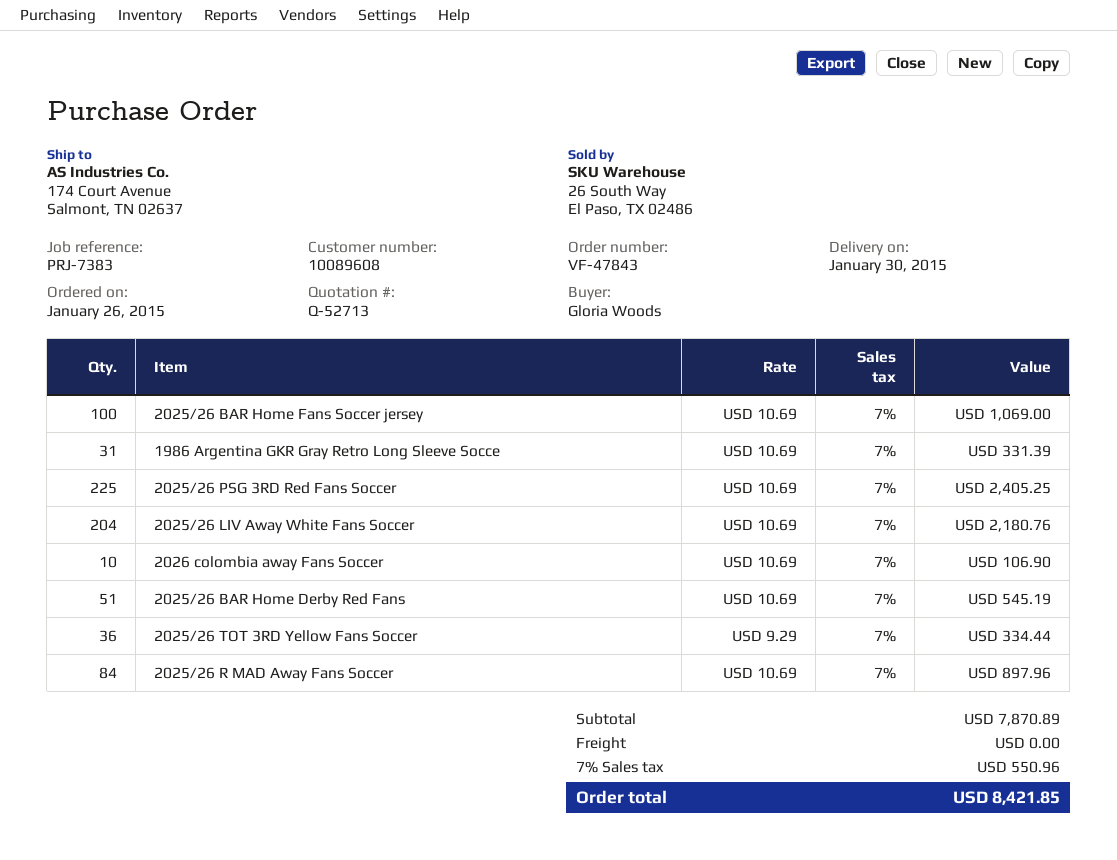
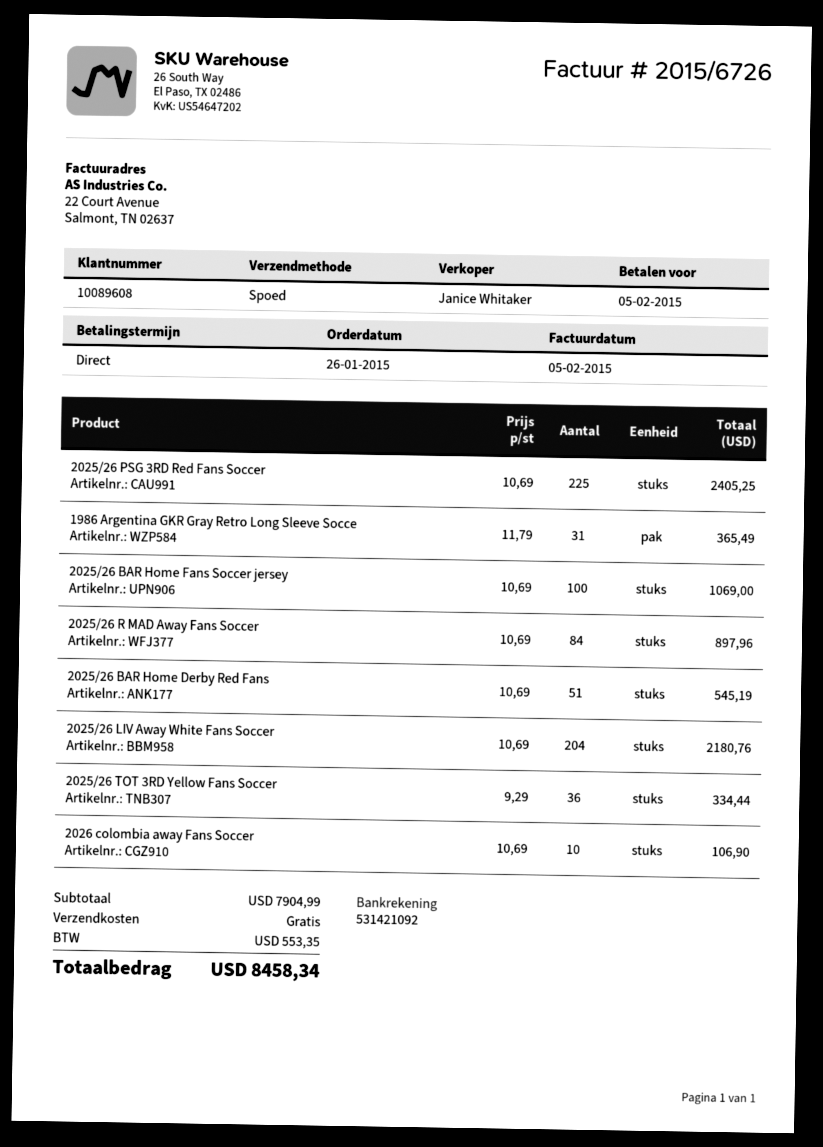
1986 Argentina GKR Gray Retro Long Sleeve Socce: 31 x 10.69 = 331.39 -> 31 x 11.79 = 365.49
subtotal: 7870.89 -> 7904.99
tax: 550.96 -> 553.35
total: 8421.85 -> 8458.34

